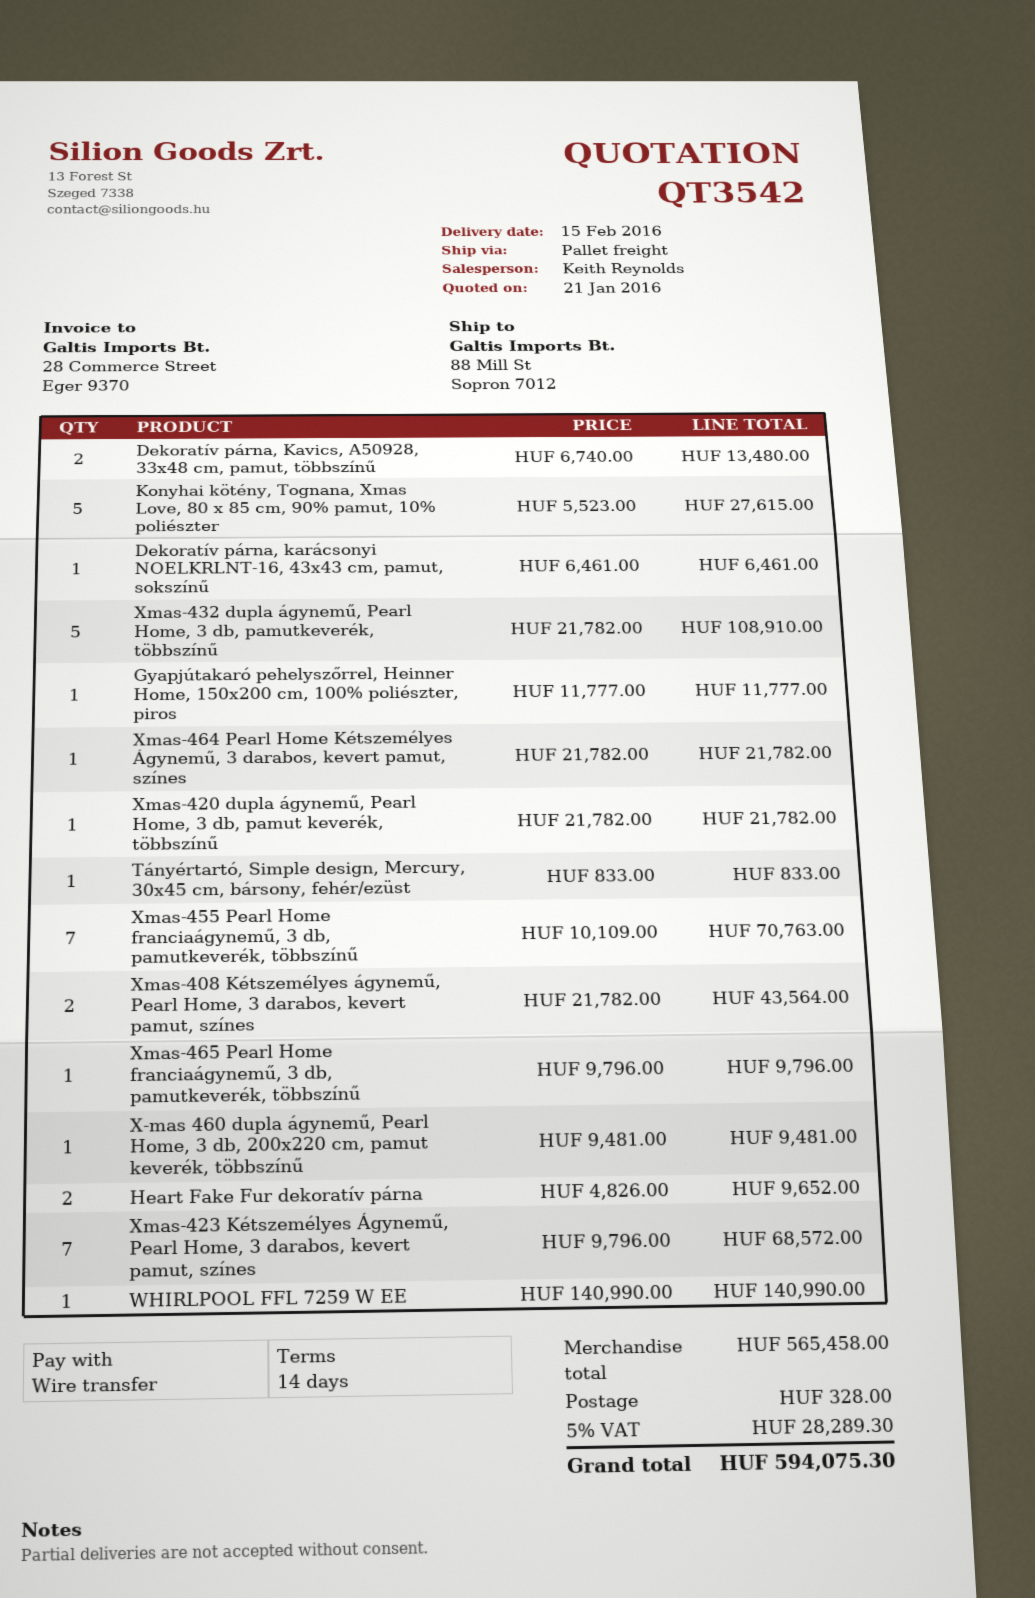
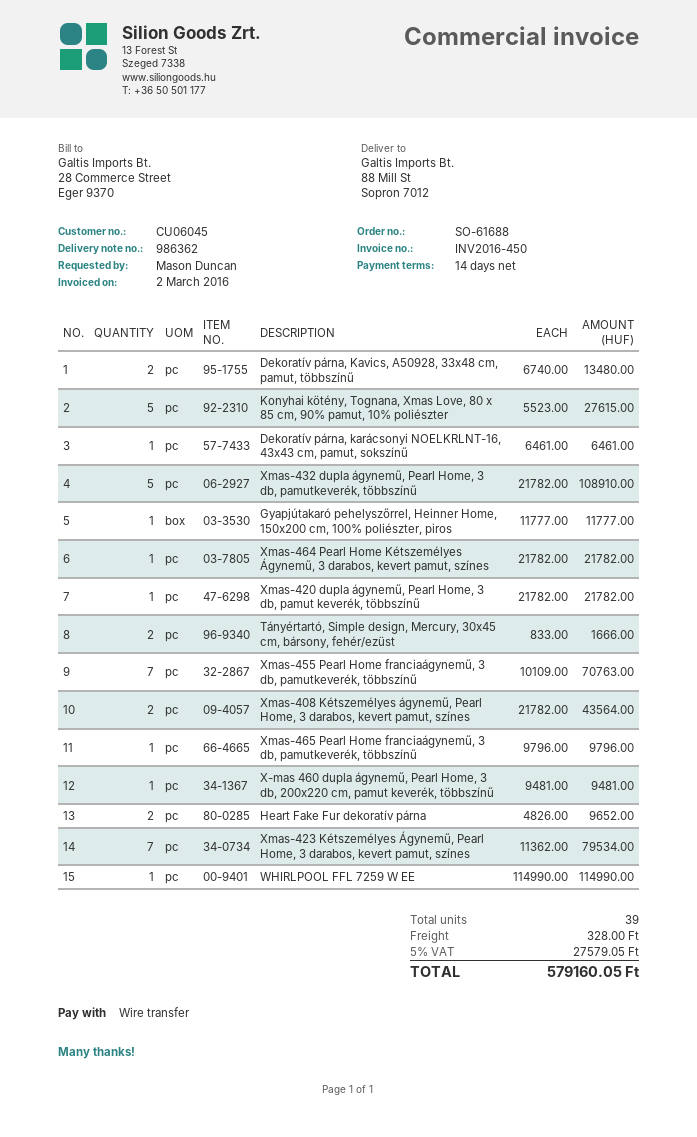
Tányértartó, Simple design, Mercury, 30x45 cm, bársony, fehér/ezüst: 1 x 833.00 = 833.00 -> 2 x 833.00 = 1666.00
Xmas-423 Kétszemélyes Ágynemű, Pearl Home, 3 darabos, kevert pamut, színes: 7 x 9796.00 = 68572.00 -> 7 x 11362.00 = 79534.00
WHIRLPOOL FFL 7259 W EE: 1 x 140990.00 = 140990.00 -> 1 x 114990.00 = 114990.00
tax: 5% = 28289.30 -> 5% = 27579.05
total: 594075.30 -> 579160.05

